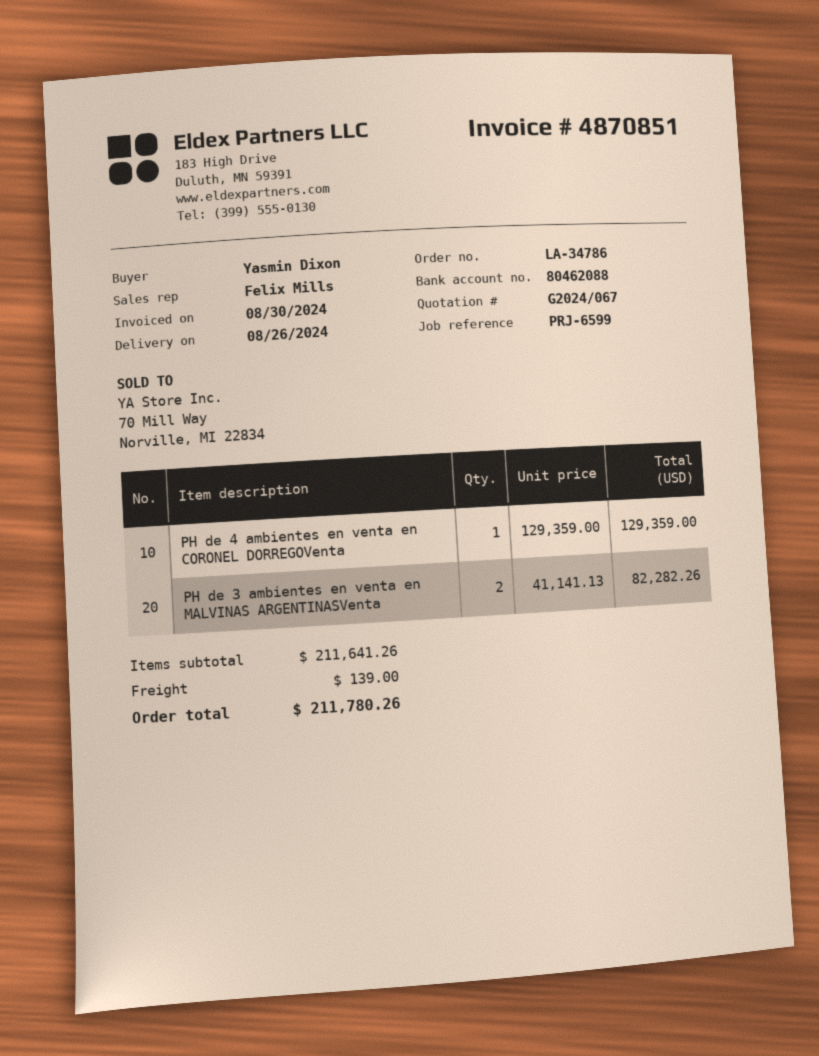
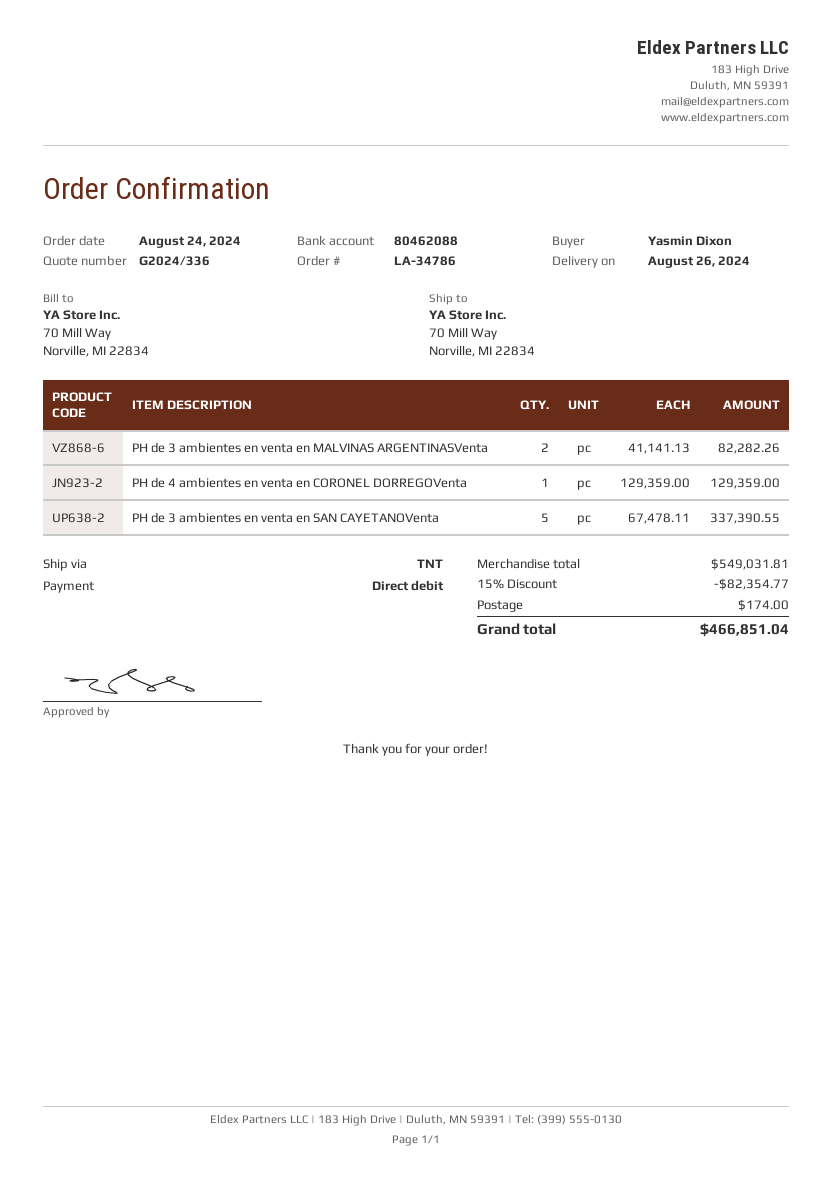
quote number: G2024/067 -> G2024/336
PH de 3 ambientes en venta en SAN CAYETANOVenta: none -> 5 x 67478.11 = 337390.55
subtotal: 211641.26 -> 549031.81
discount: none -> 15% = 82354.77
shipping: 139.00 -> 174.00
total: 211780.26 -> 466851.04

